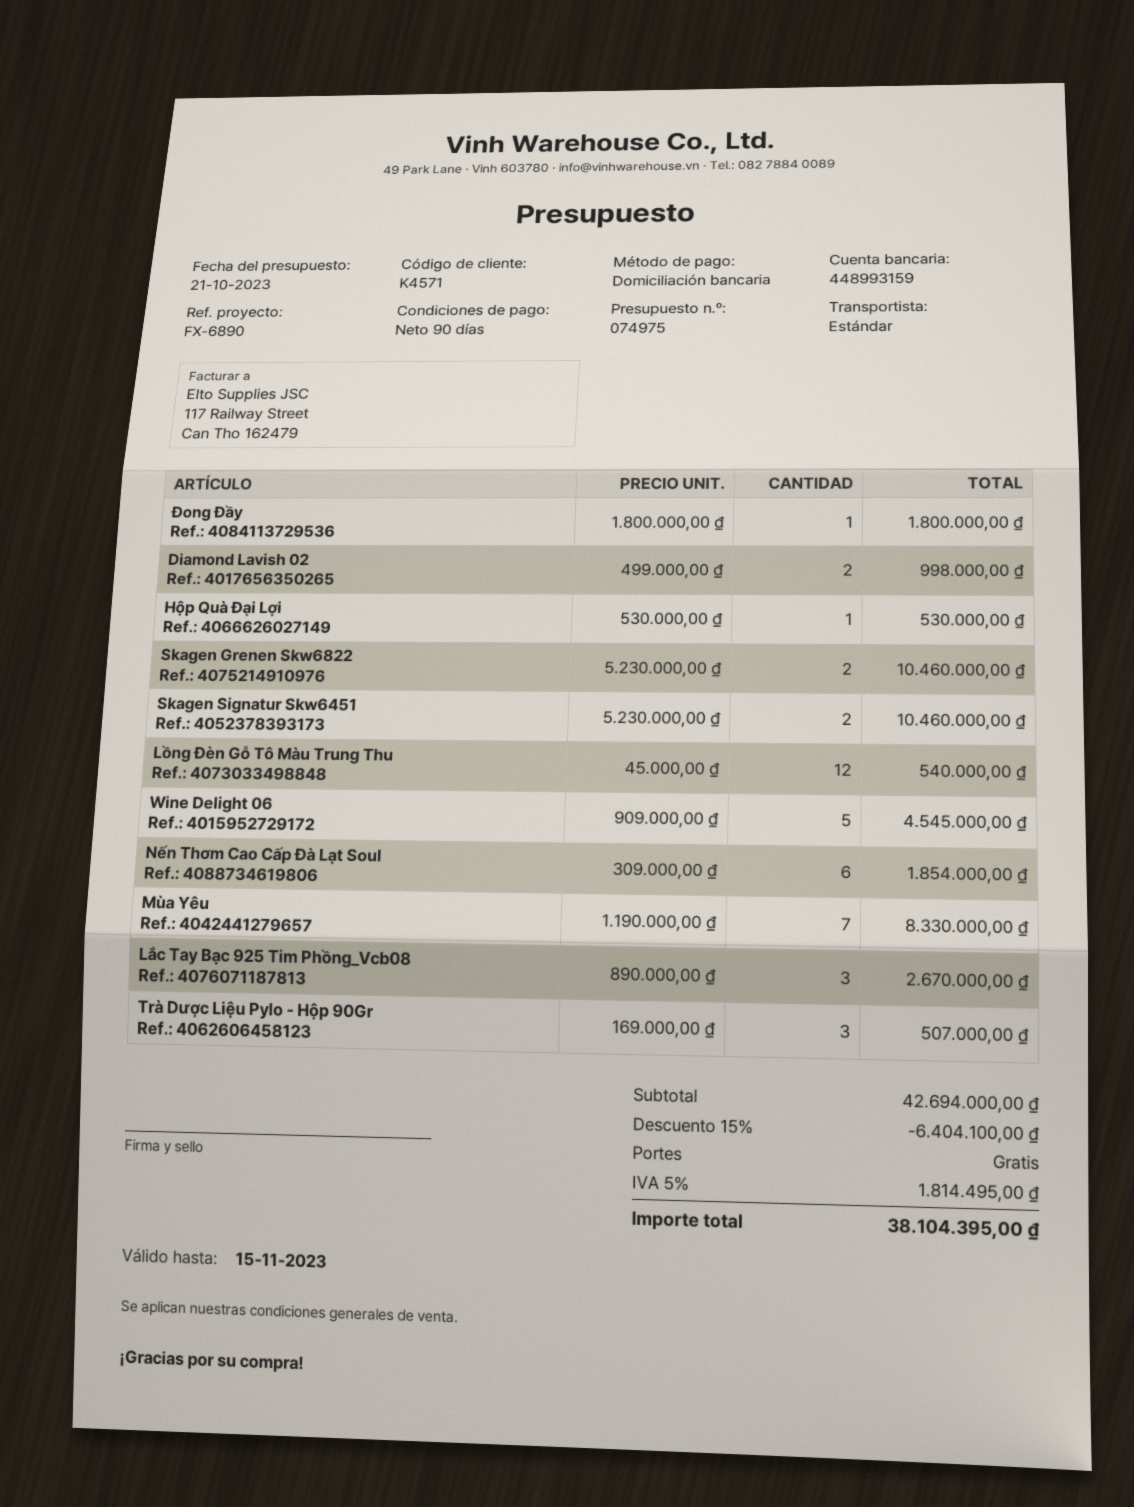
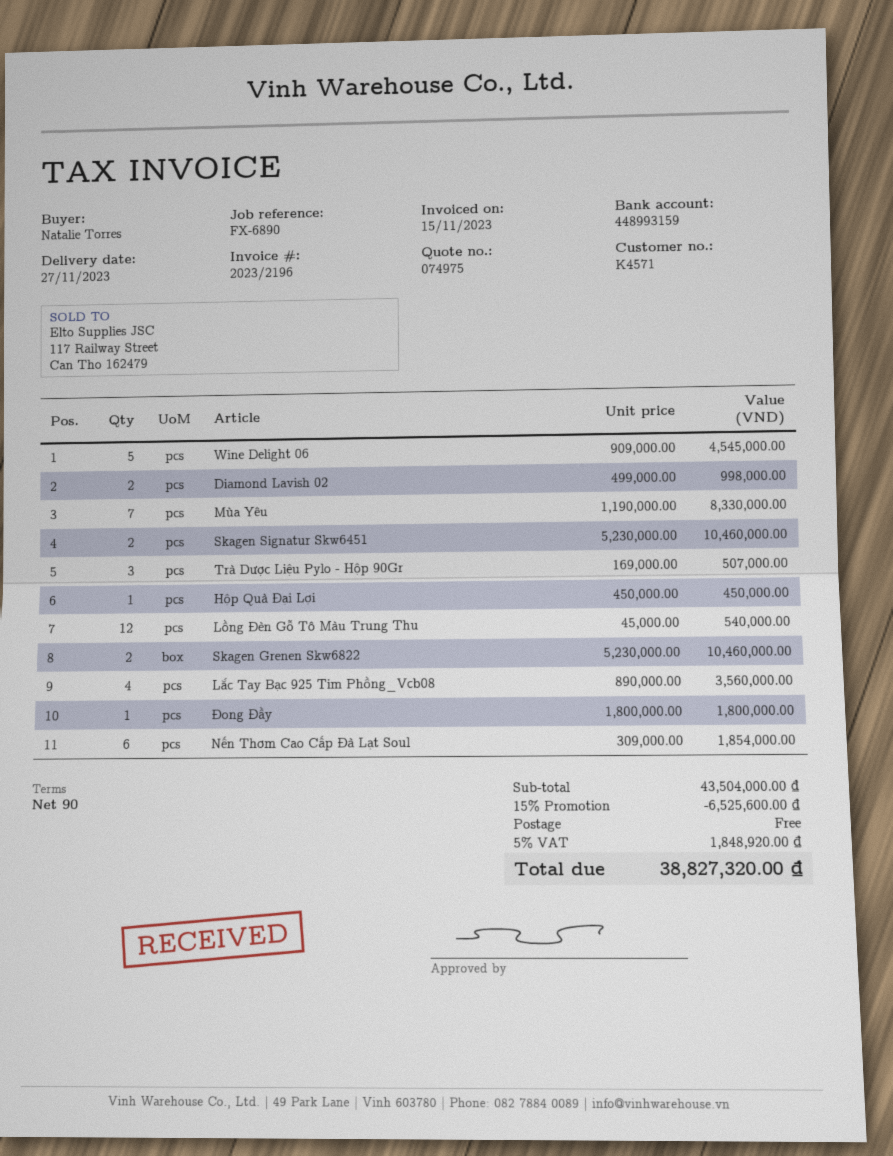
Hộp Quà Đại Lợi: 1 x 530000.00 = 530000.00 -> 1 x 450000.00 = 450000.00
Lắc Tay Bạc 925 Tim Phồng_Vcb08: 3 x 890000.00 = 2670000.00 -> 4 x 890000.00 = 3560000.00
subtotal: 42694000.00 -> 43504000.00
discount: 15% = 6404100.00 -> 15% = 6525600.00
tax: 5% = 1814495.00 -> 5% = 1848920.00
total: 38104395.00 -> 38827320.00

